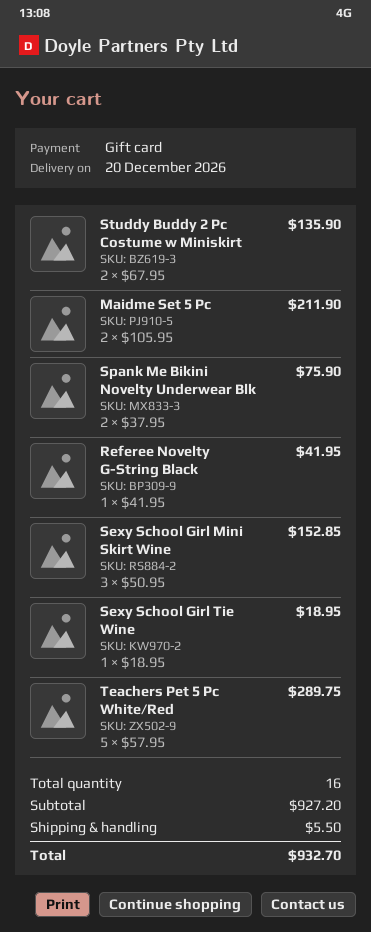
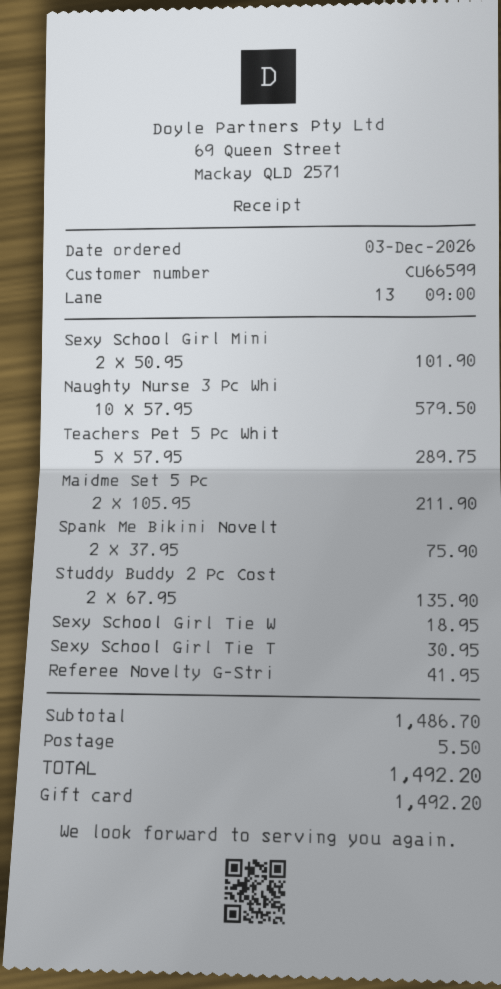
Sexy School Girl Mini Skirt Wine: 3 x 50.95 = 152.85 -> 2 x 50.95 = 101.90
Naughty Nurse 3 Pc Whi: none -> 10 x 57.95 = 579.50
Sexy School Girl Tie T: none -> 1 x 30.95 = 30.95
subtotal: 927.20 -> 1486.70
total: 932.70 -> 1492.20

